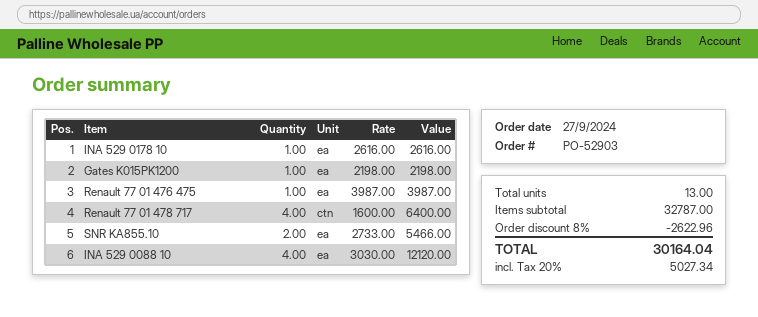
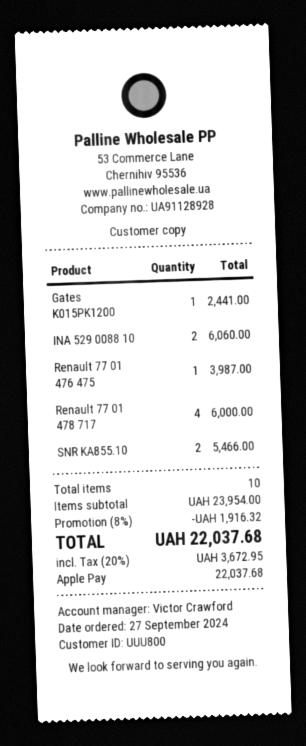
INA 529 0178 10: 1 for 2616.00 -> none
Gates K015PK1200: 1 for 2198.00 -> 1 for 2441.00
Renault 77 01 478 717: 4 for 6400.00 -> 4 for 6000.00
INA 529 0088 10: 4 for 12120.00 -> 2 for 6060.00
total quantity: 13 -> 10
subtotal: 32787.00 -> 23954.00
discount: 8% = 2622.96 -> 8% = 1916.32
tax: 20% = 5027.34 -> 20% = 3672.95
total: 30164.04 -> 22037.68

